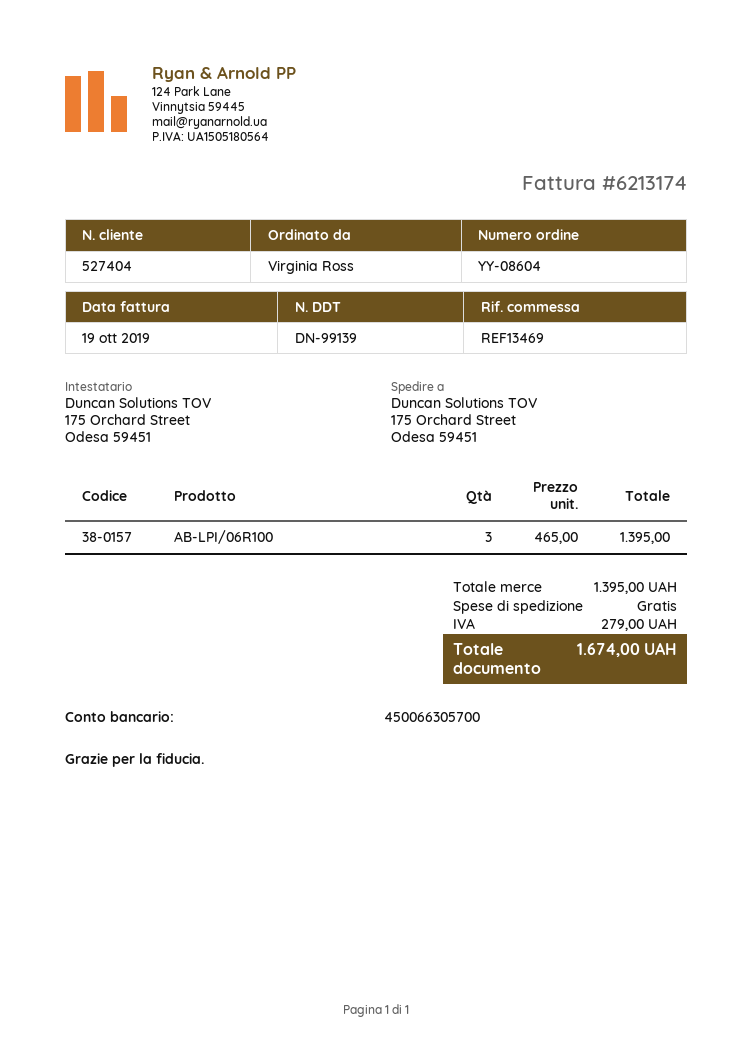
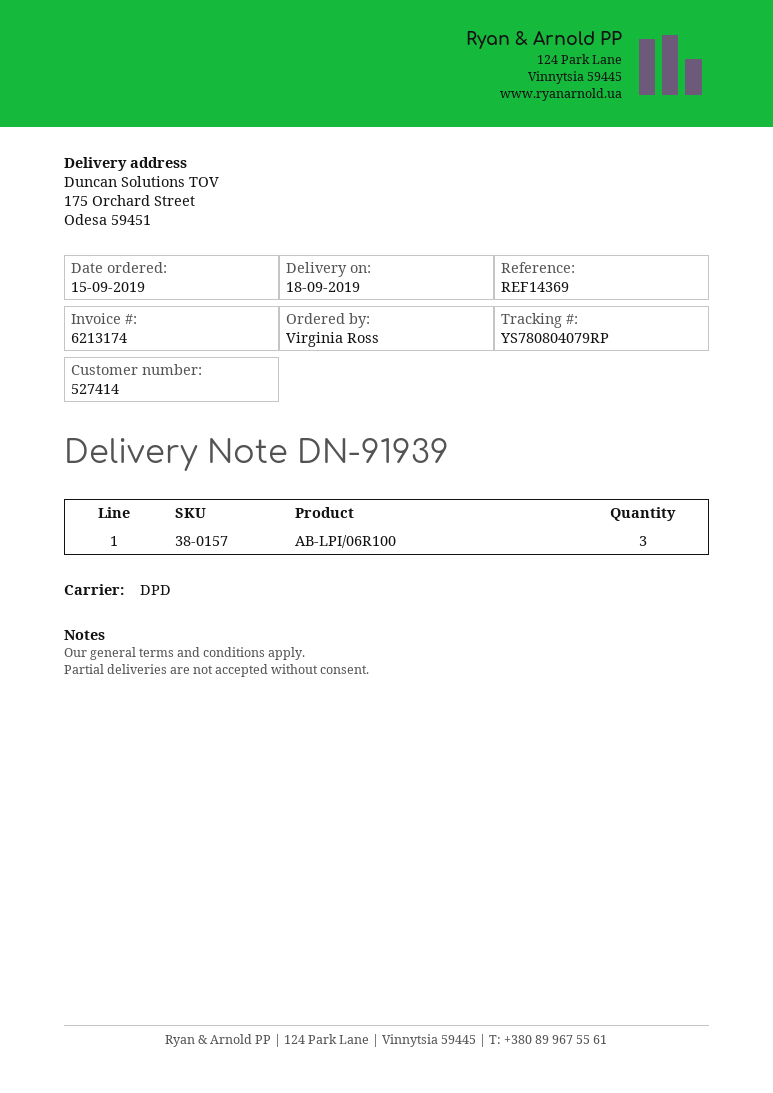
delivery note number: DN-99139 -> DN-91939
customer number: 527404 -> 527414
reference: REF13469 -> REF14369

